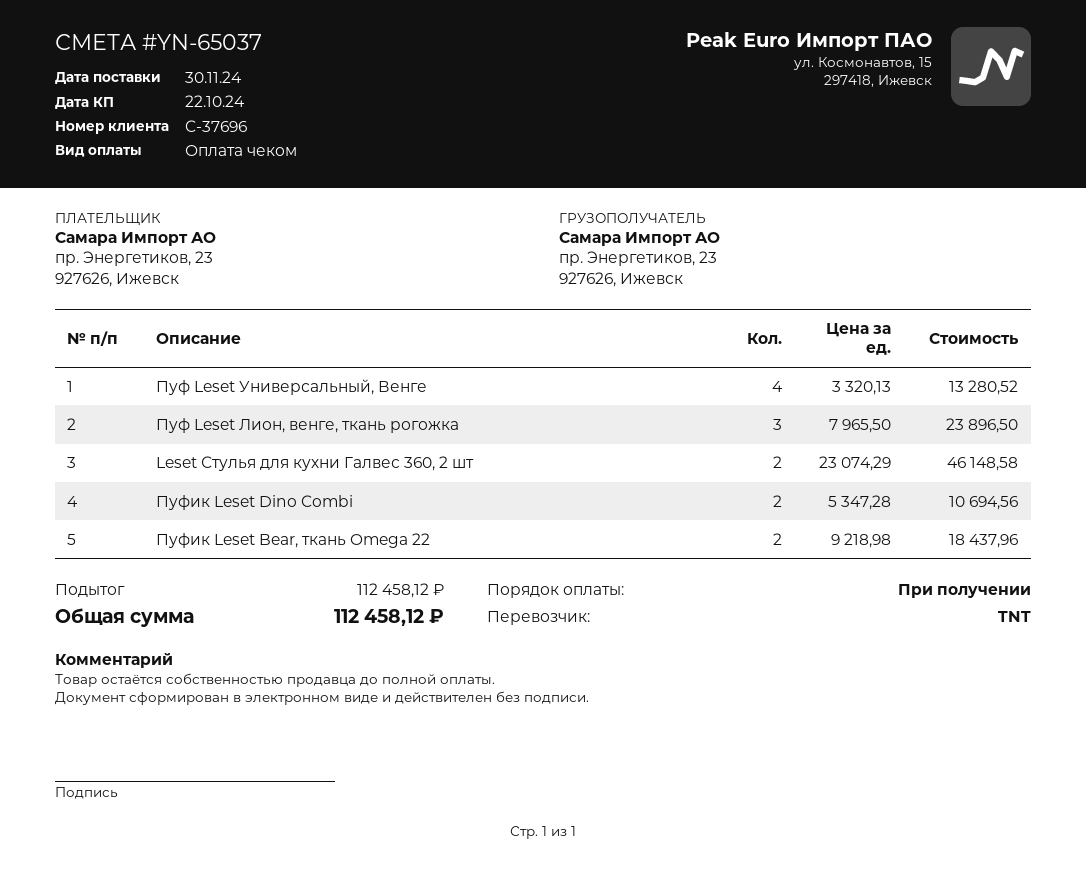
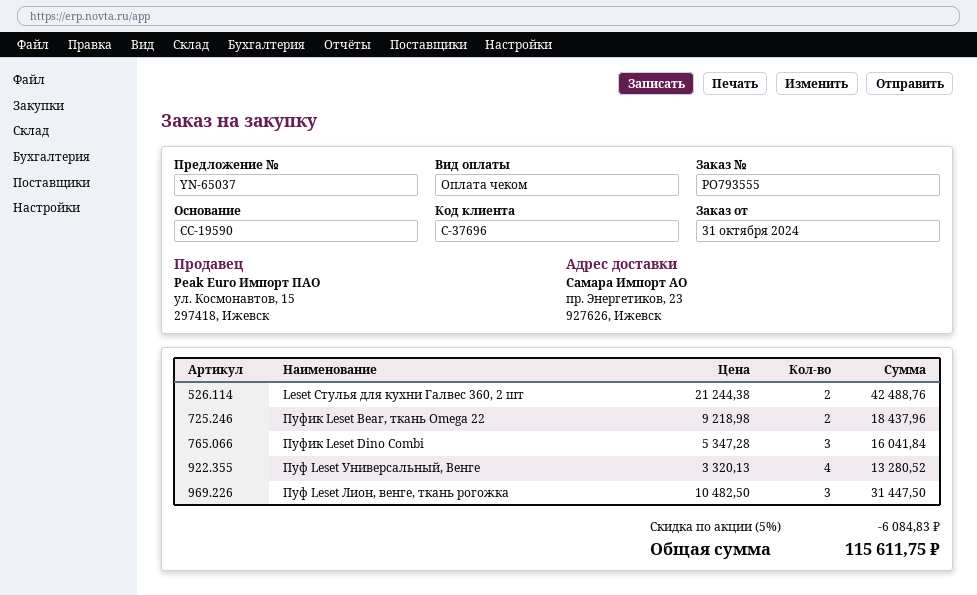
Пуф Leset Лион, венге, ткань рогожка: 3 x 7965.50 = 23896.50 -> 3 x 10482.50 = 31447.50
Leset Стулья для кухни Галвес 360, 2 шт: 2 x 23074.29 = 46148.58 -> 2 x 21244.38 = 42488.76
Пуфик Leset Dino Combi: 2 x 5347.28 = 10694.56 -> 3 x 5347.28 = 16041.84
discount: none -> 5% = 6084.83
total: 112458.12 -> 115611.75

